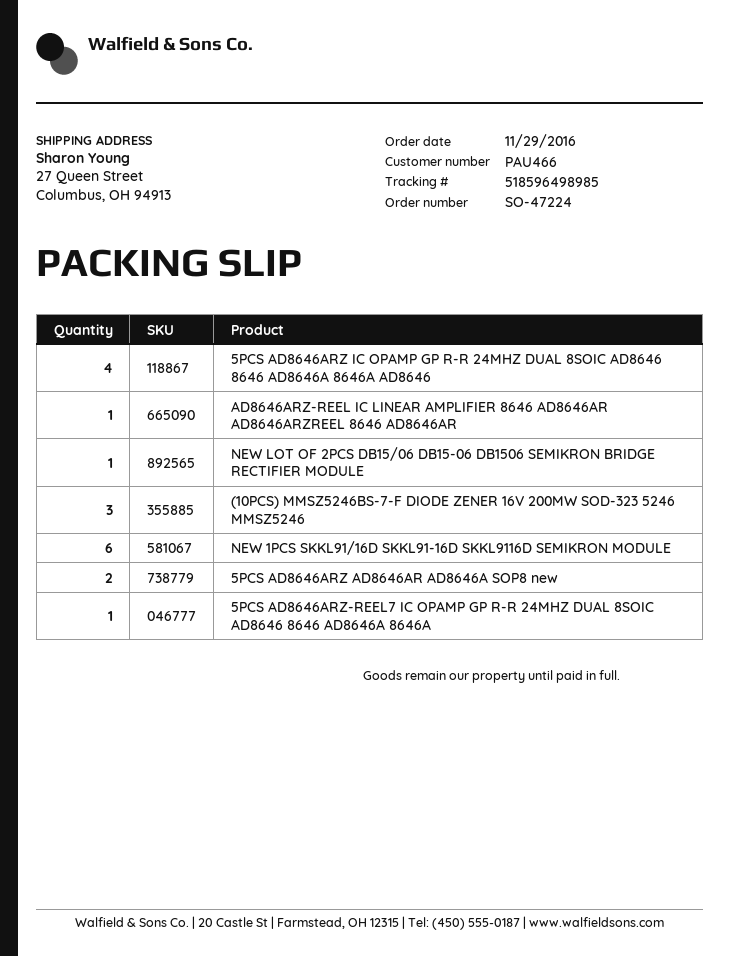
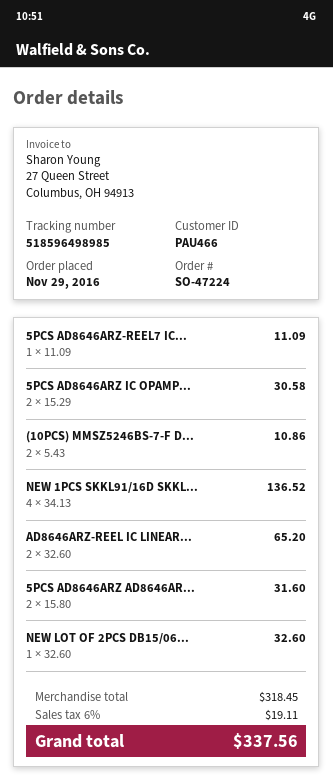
5PCS AD8646ARZ IC OPAMP GP R-R 24MHZ DUAL 8SOIC AD8646 8646 AD8646A 8646A AD8646: 4 -> 2
AD8646ARZ-REEL IC LINEAR AMPLIFIER 8646 AD8646AR AD8646ARZREEL 8646 AD8646AR: 1 -> 2
(10PCS) MMSZ5246BS-7-F DIODE ZENER 16V 200MW SOD-323 5246 MMSZ5246: 3 -> 2
NEW 1PCS SKKL91/16D SKKL91-16D SKKL9116D SEMIKRON MODULE: 6 -> 4

